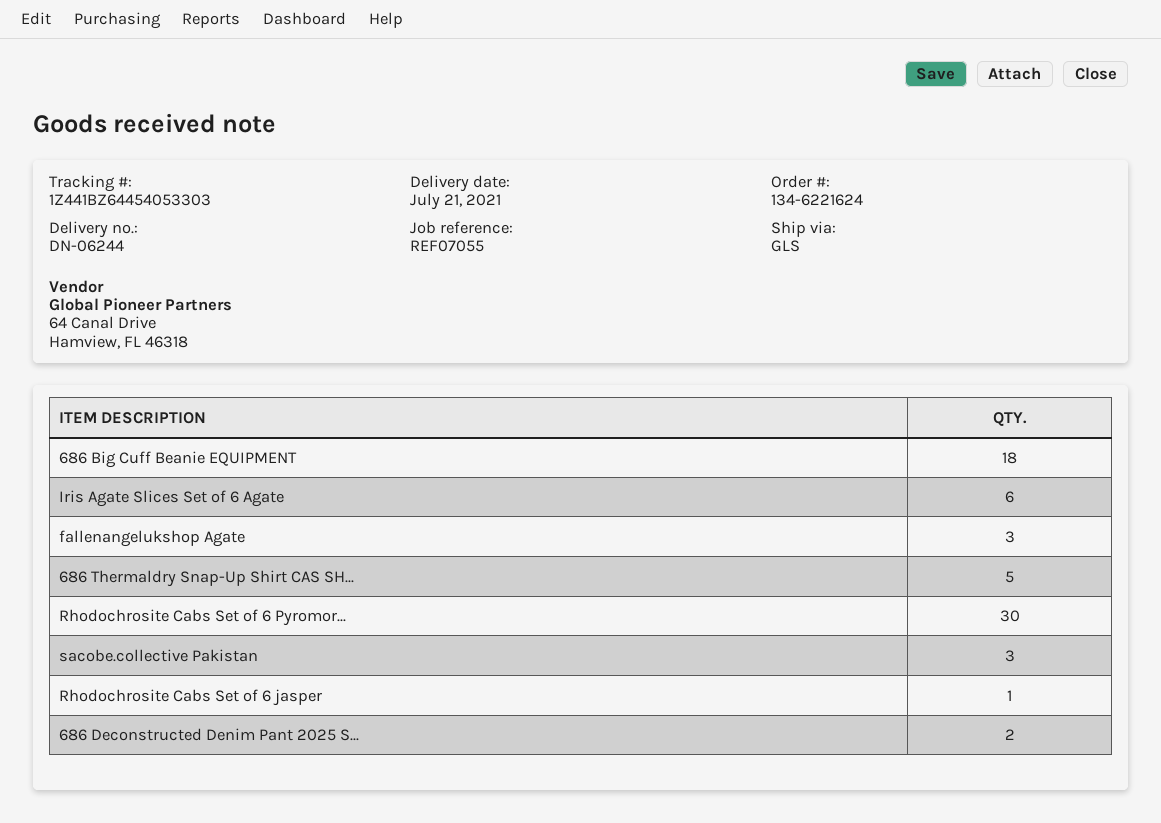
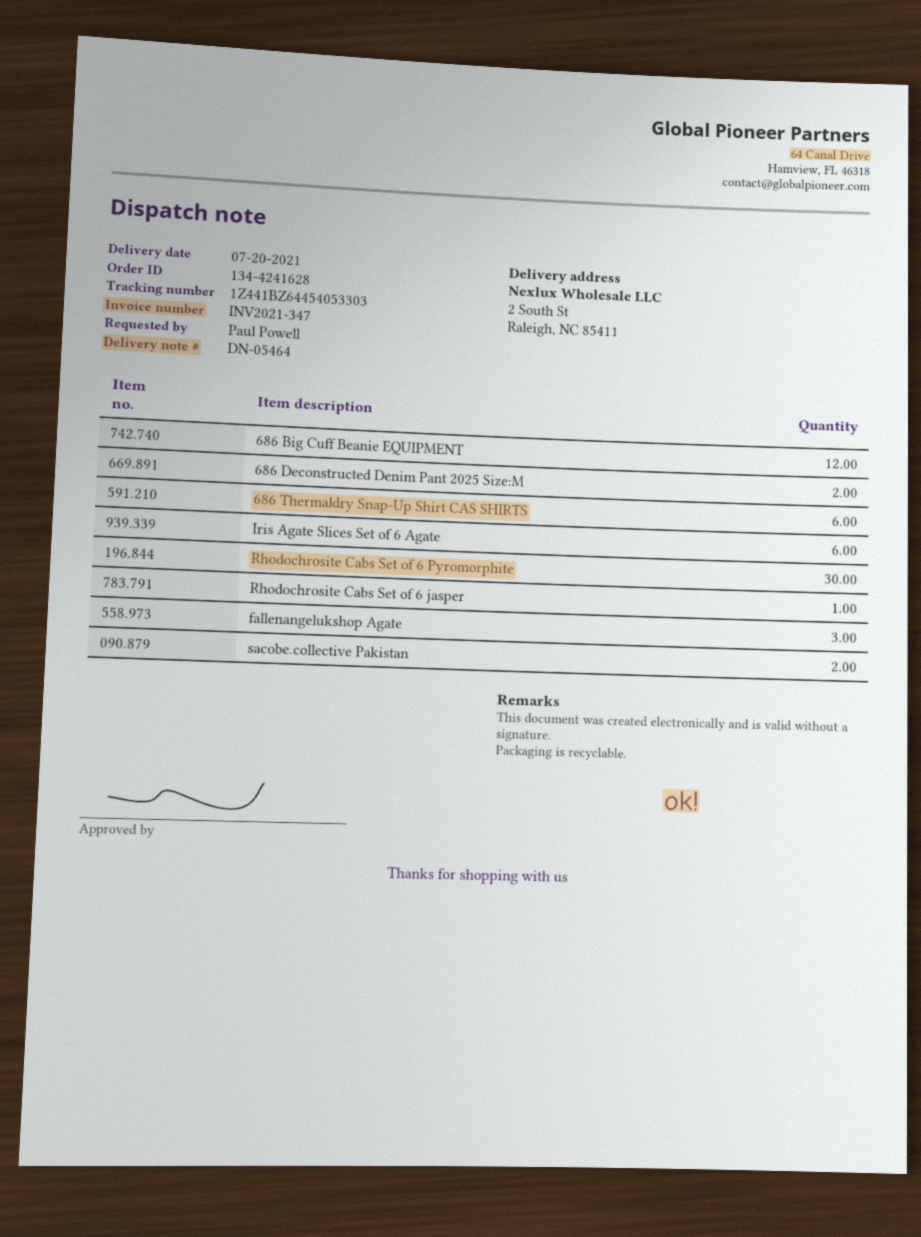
order number: 134-6221624 -> 134-4241628
delivery note number: DN-06244 -> DN-05464
delivery date: 2021-07-21 -> 2021-07-20
686 Big Cuff Beanie EQUIPMENT: 18 -> 12
686 Thermaldry Snap-Up Shirt CAS SH...: 5 -> 6
sacobe.collective Pakistan: 3 -> 2

